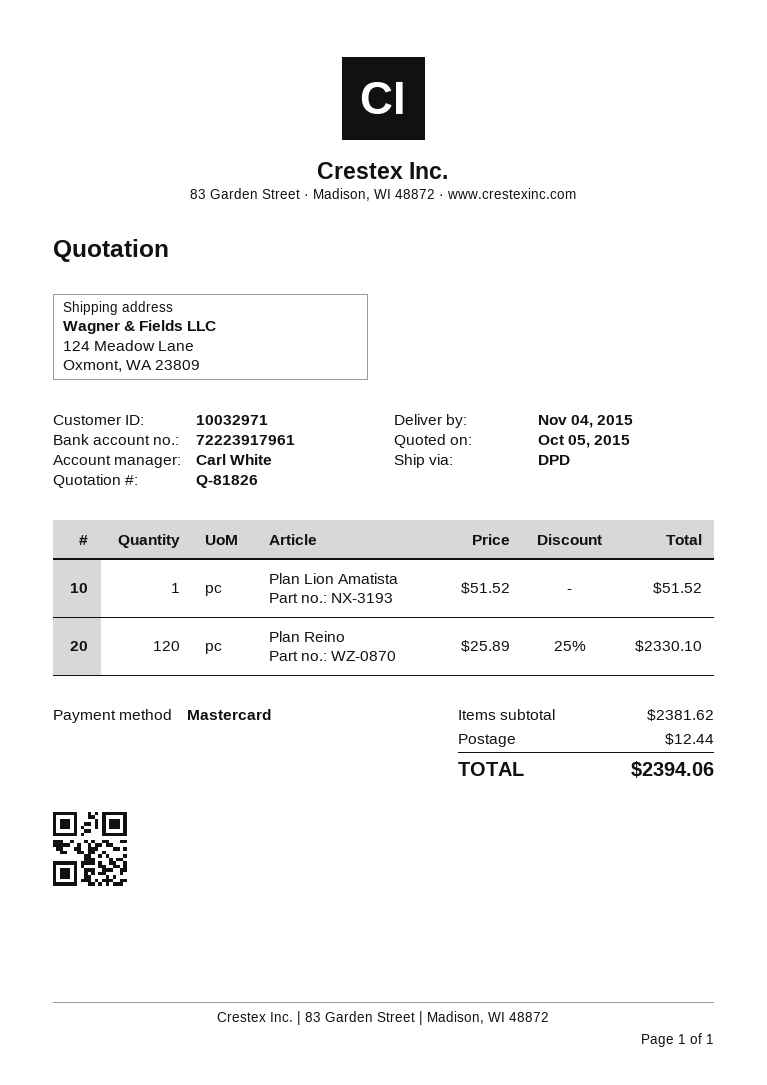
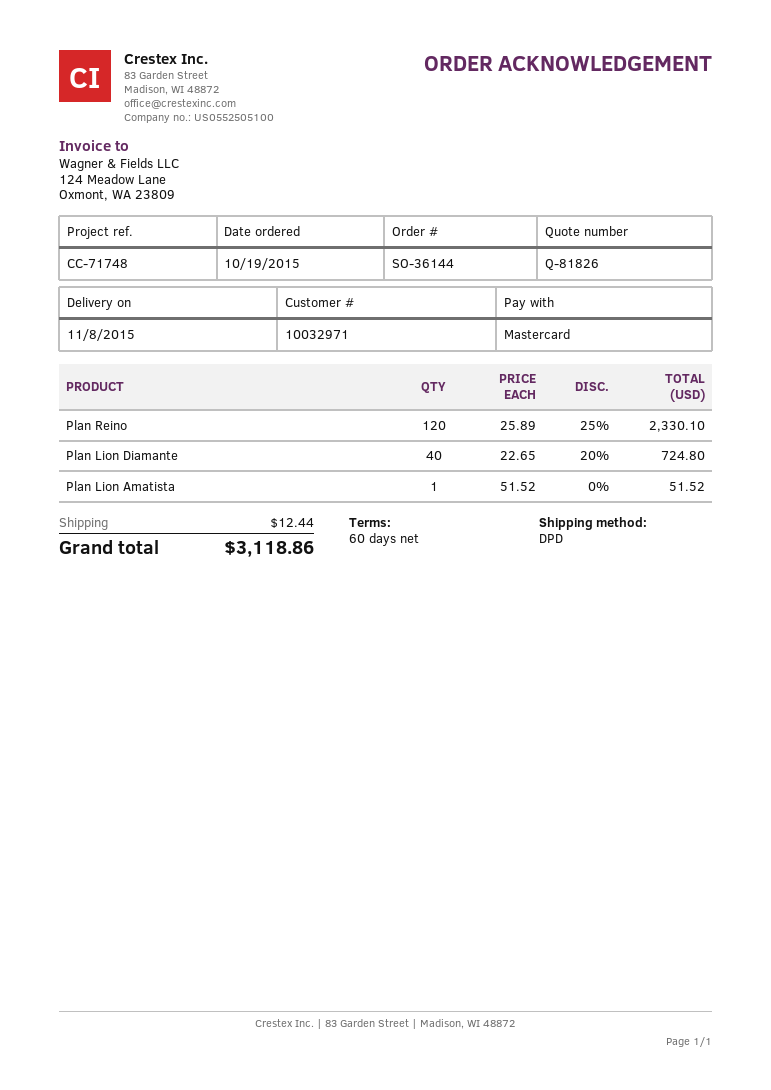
delivery date: 2015-11-04 -> 2015-11-08
Plan Lion Diamante: none -> 40 x 22.65 - 20% = 724.80
total: 2394.06 -> 3118.86

